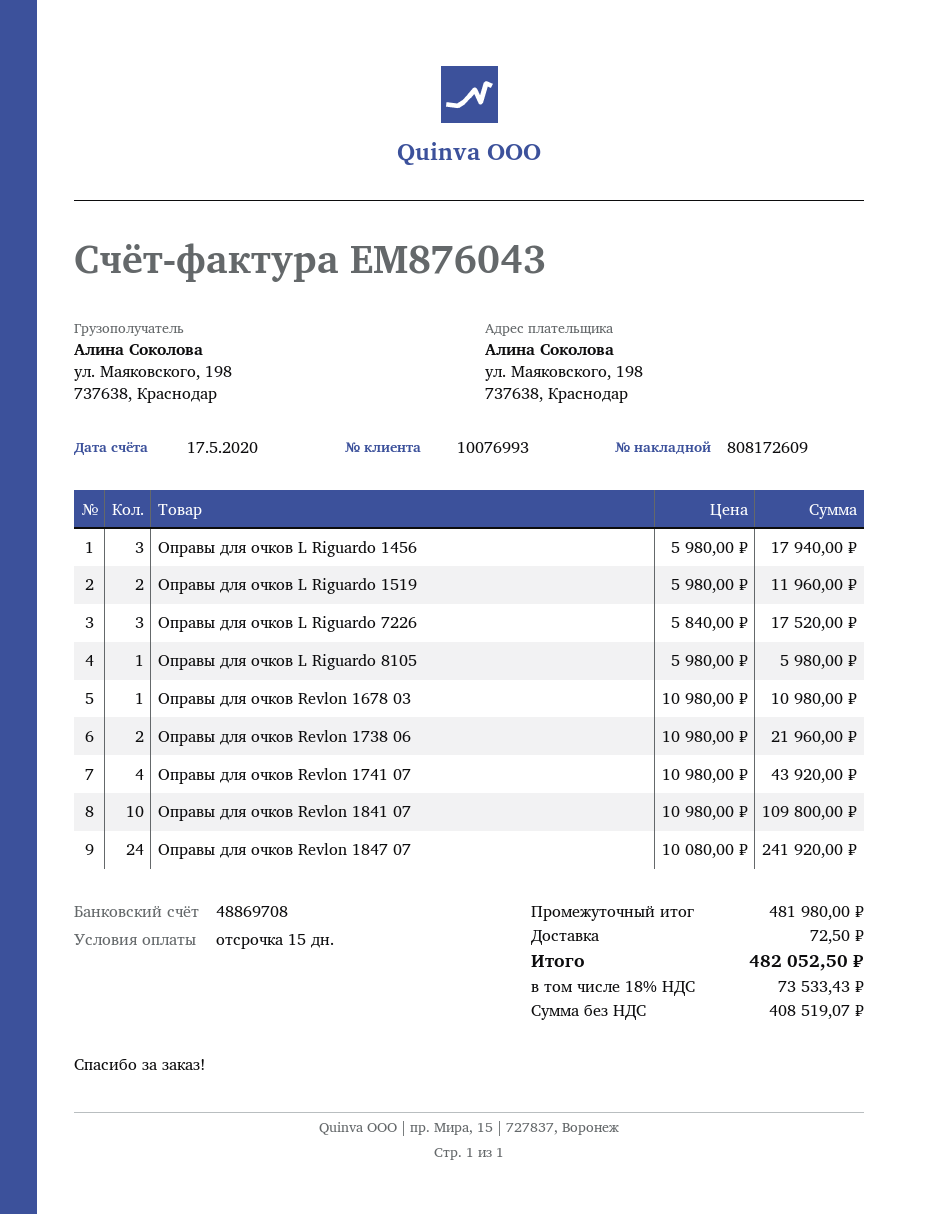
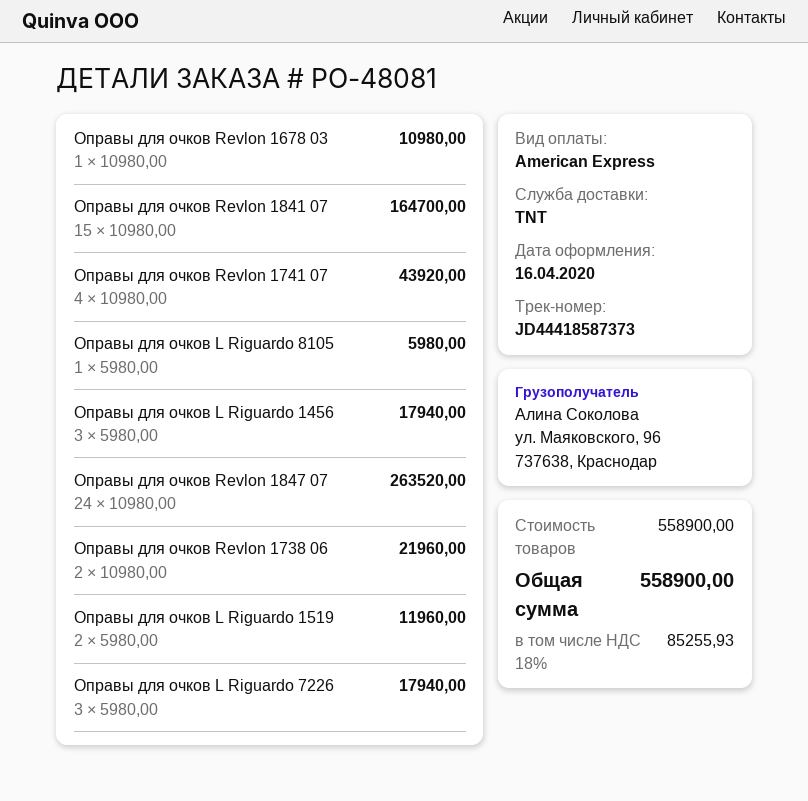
ship to: ул. Маяковского, 198, 737638, Краснодар -> ул. Маяковского, 96, 737638, Краснодар
Оправы для очков L Riguardo 7226: 3 x 5840.00 = 17520.00 -> 3 x 5980.00 = 17940.00
Оправы для очков Revlon 1841 07: 10 x 10980.00 = 109800.00 -> 15 x 10980.00 = 164700.00
Оправы для очков Revlon 1847 07: 24 x 10080.00 = 241920.00 -> 24 x 10980.00 = 263520.00
subtotal: 481980.00 -> 558900.00
shipping: 72.50 -> none
tax: 18% = 73533.43 -> 18% = 85255.93
total: 482052.50 -> 558900.00

